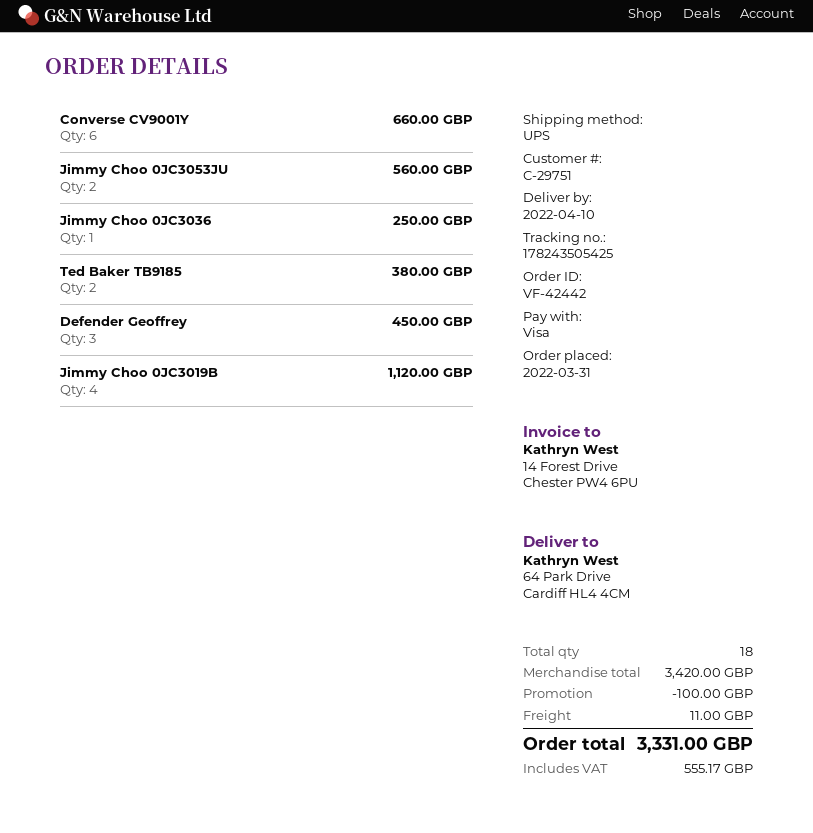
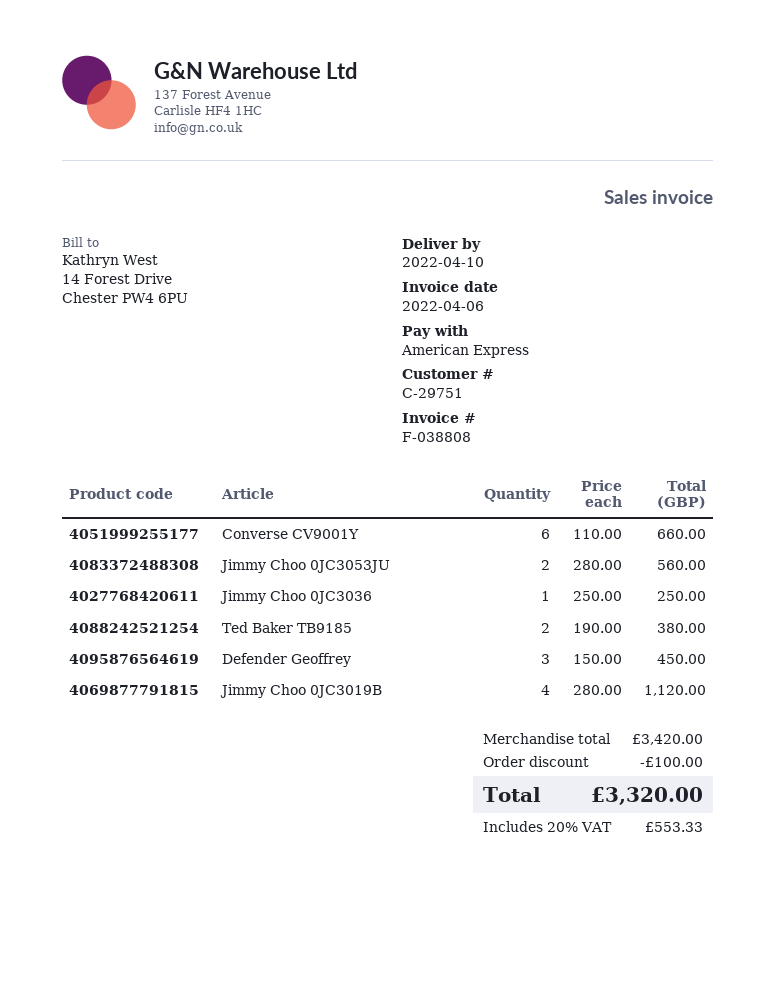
payment method: Visa -> American Express
shipping: 11.00 -> none
tax: 555.17 -> 553.33
total: 3331.00 -> 3320.00

